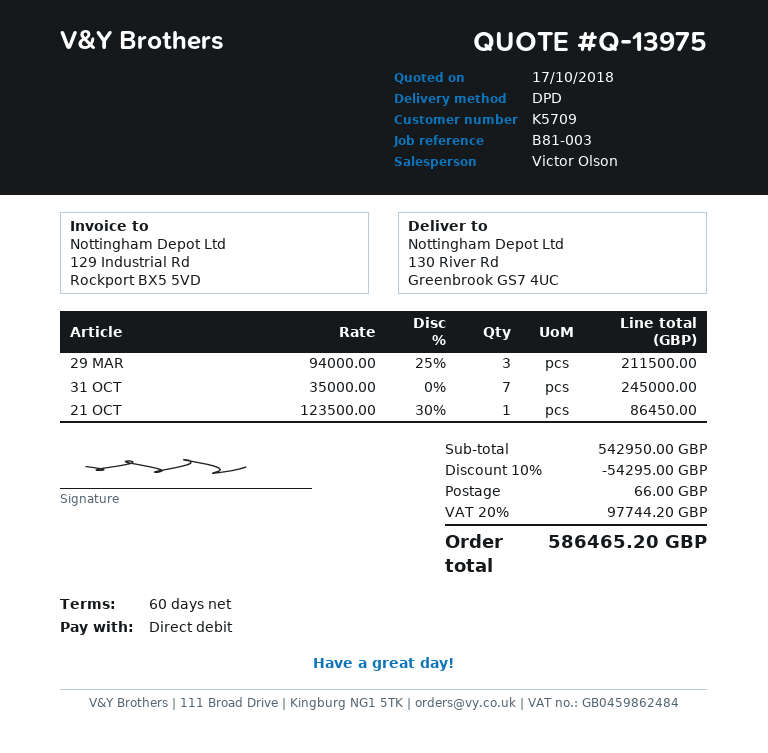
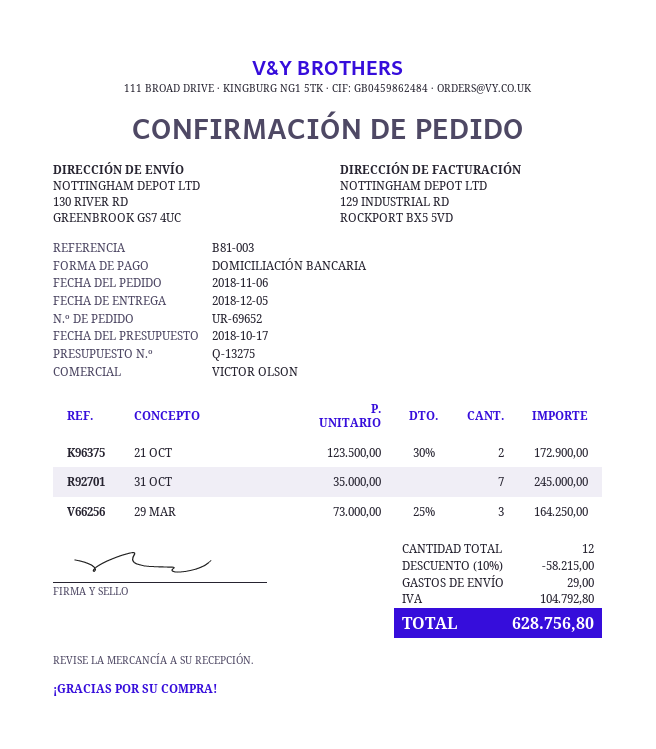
quote number: Q-13975 -> Q-13275
29 MAR: 3 x 94000.00 - 25% = 211500.00 -> 3 x 73000.00 - 25% = 164250.00
21 OCT: 1 x 123500.00 - 30% = 86450.00 -> 2 x 123500.00 - 30% = 172900.00
discount: 10% = 54295.00 -> 10% = 58215.00
shipping: 66.00 -> 29.00
tax: 97744.20 -> 104792.80
total: 586465.20 -> 628756.80

